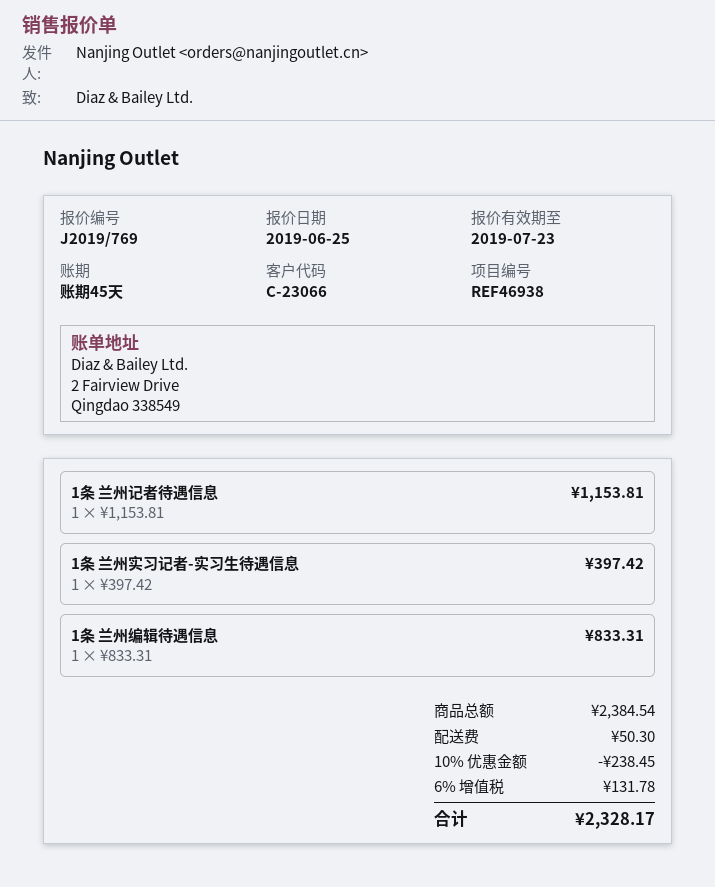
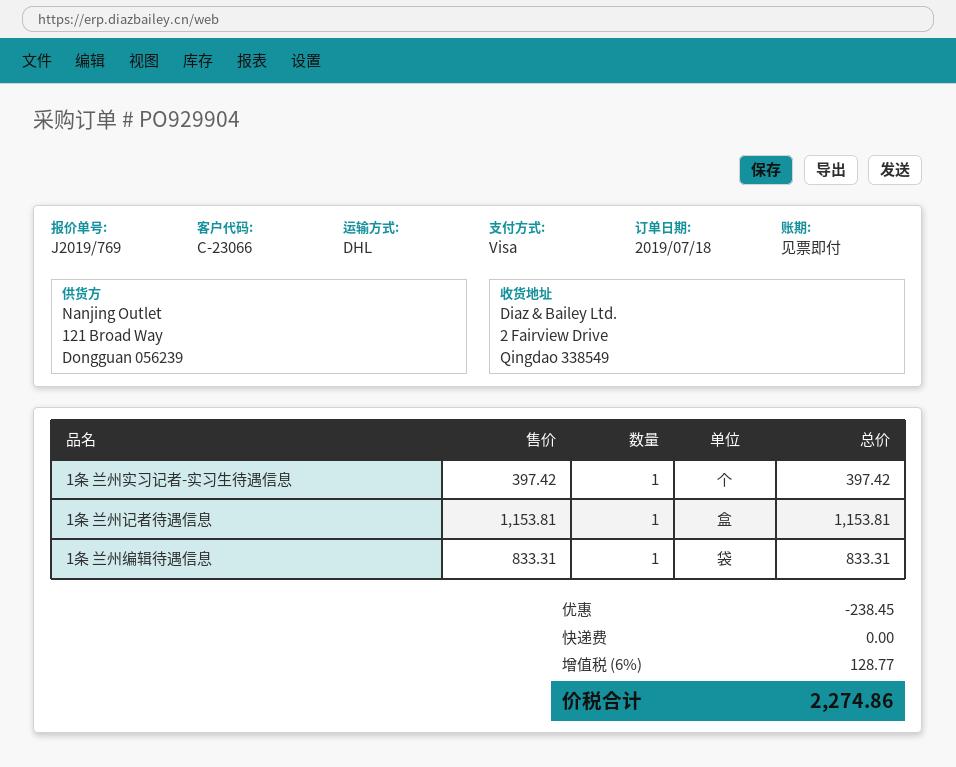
payment terms: 45 days -> on receipt
shipping: 50.30 -> 0.00
tax: 6% = 131.78 -> 6% = 128.77
total: 2328.17 -> 2274.86

